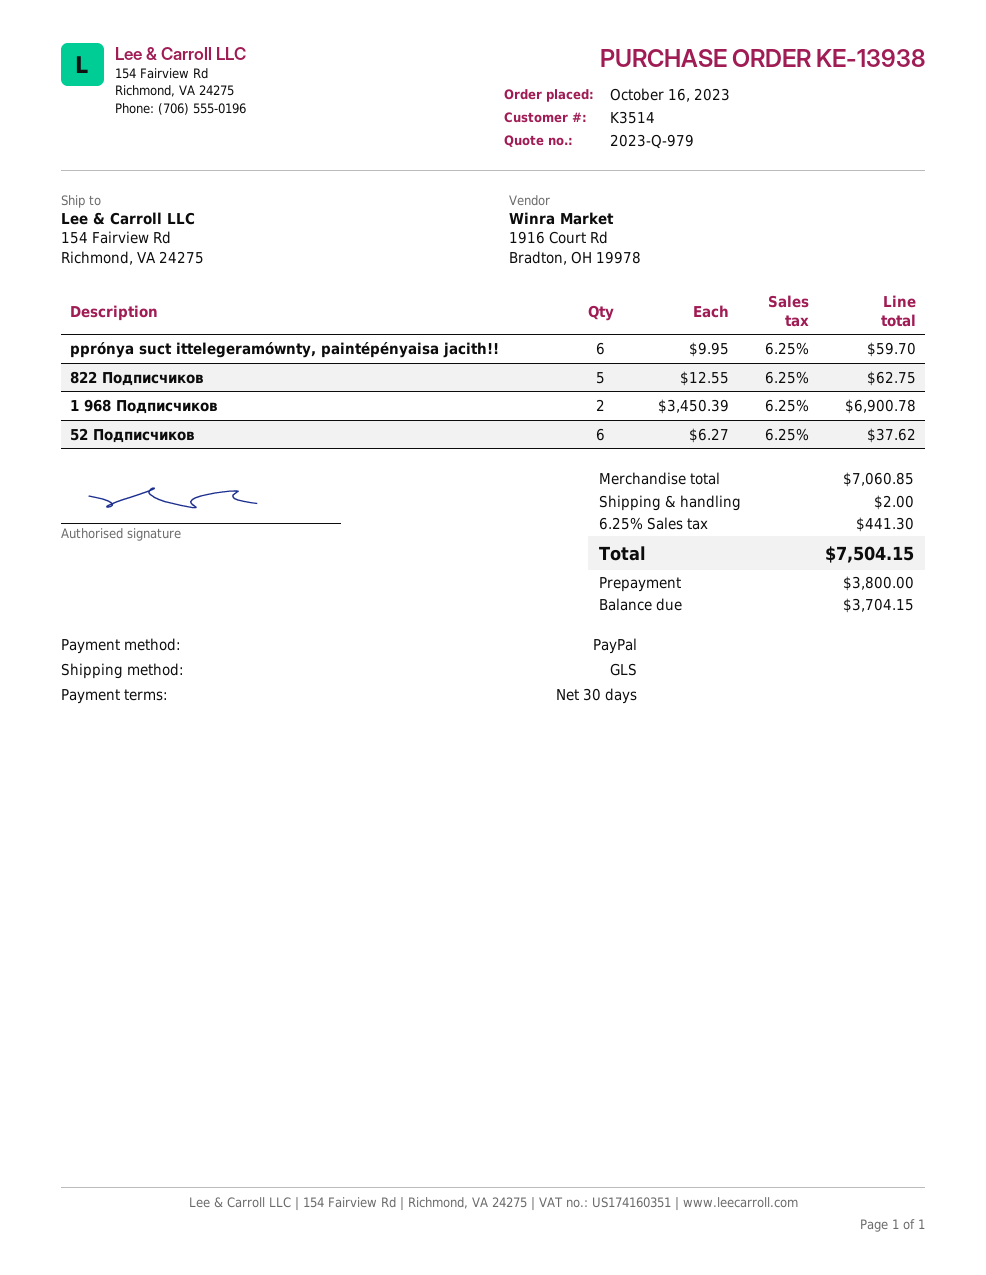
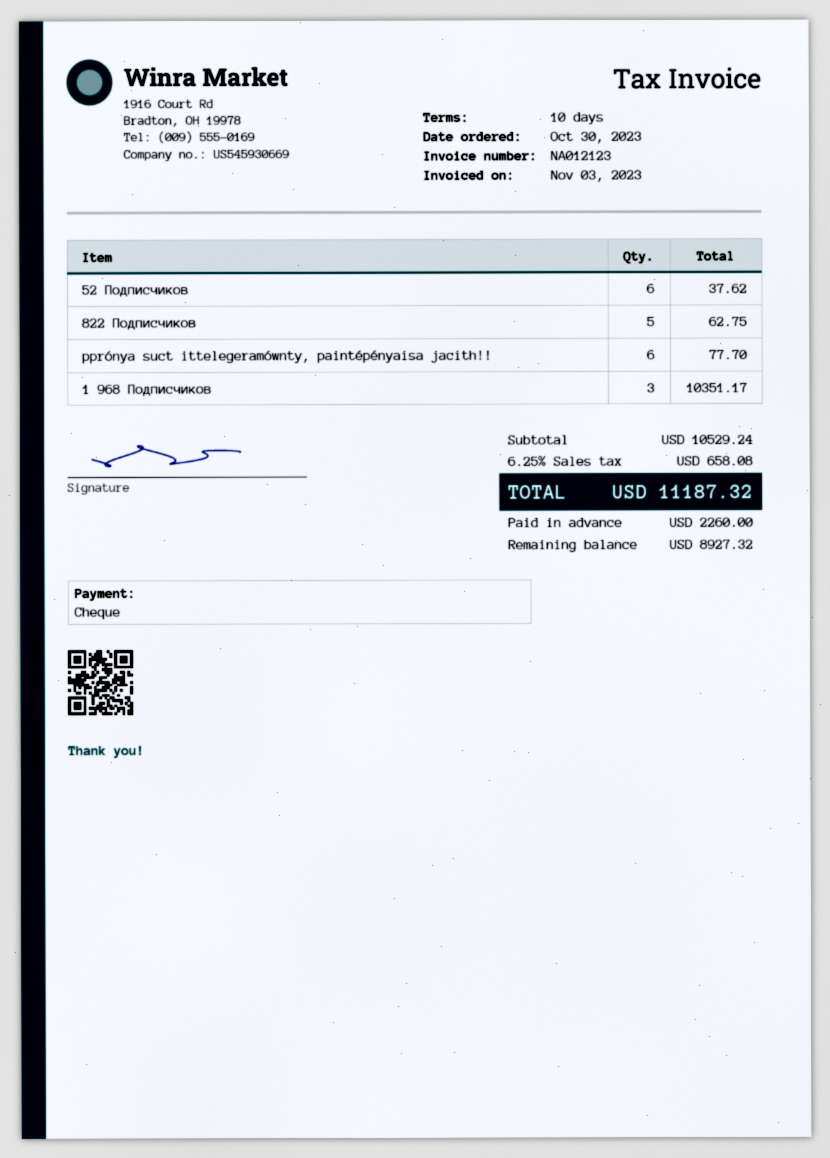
order date: 2023-10-16 -> 2023-10-30
payment terms: 30 days -> 10 days
payment method: PayPal -> cheque
pprónya suct ittelegeramównty, paintépényaisa jacith!!: 6 for 59.70 -> 6 for 77.70
1 968 Подписчиков: 2 for 6900.78 -> 3 for 10351.17
subtotal: 7060.85 -> 10529.24
shipping: 2.00 -> none
tax: 6.25% = 441.30 -> 6.25% = 658.08
total: 7504.15 -> 11187.32
deposit: 3800.00 -> 2260.00
balance: 3704.15 -> 8927.32

